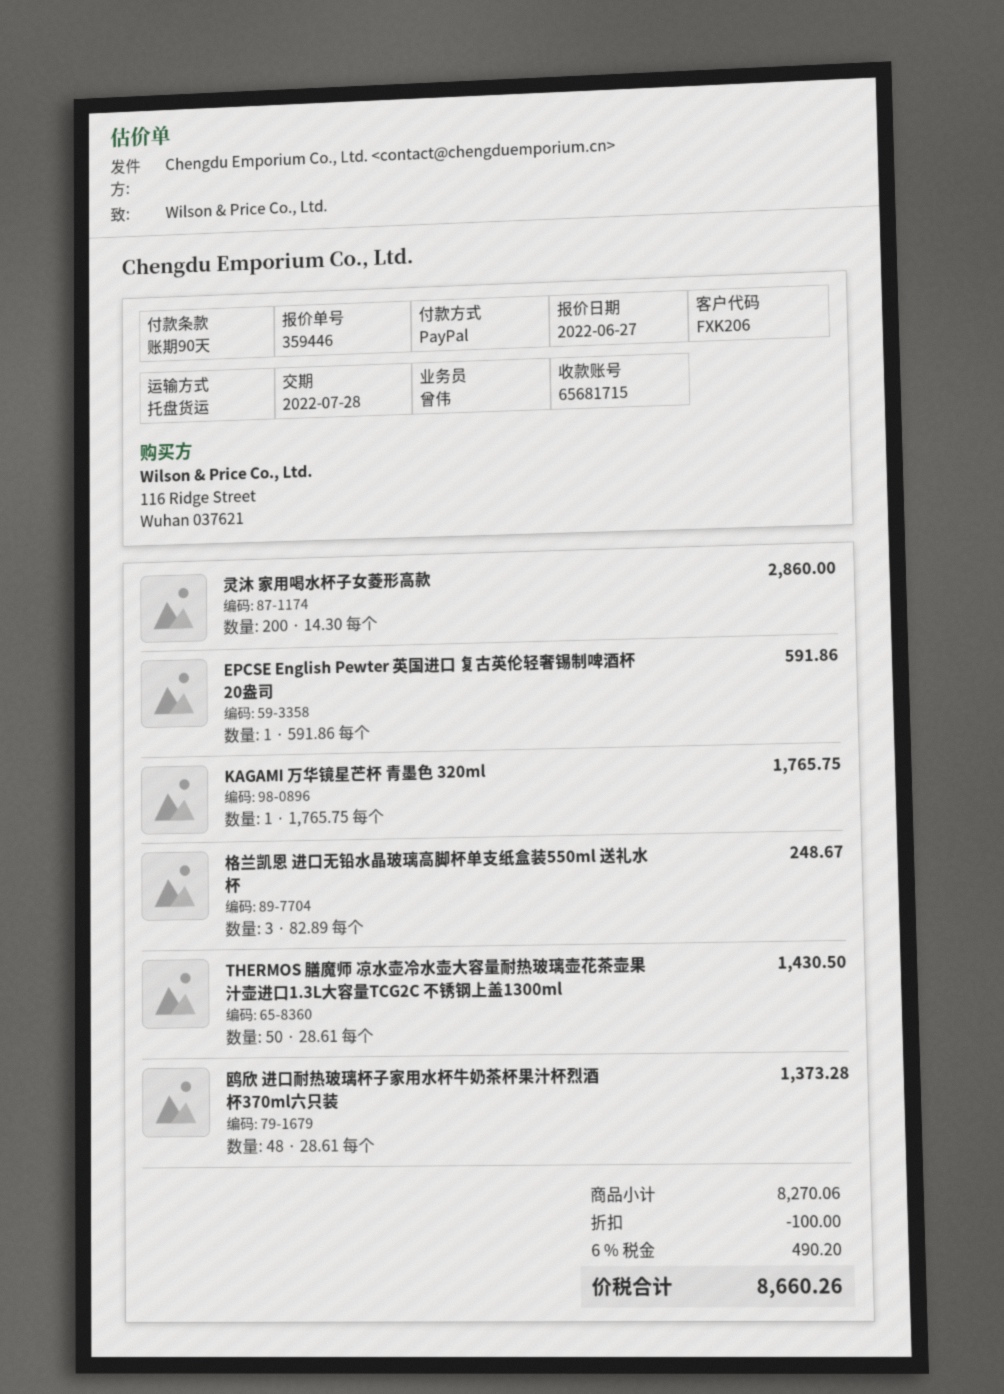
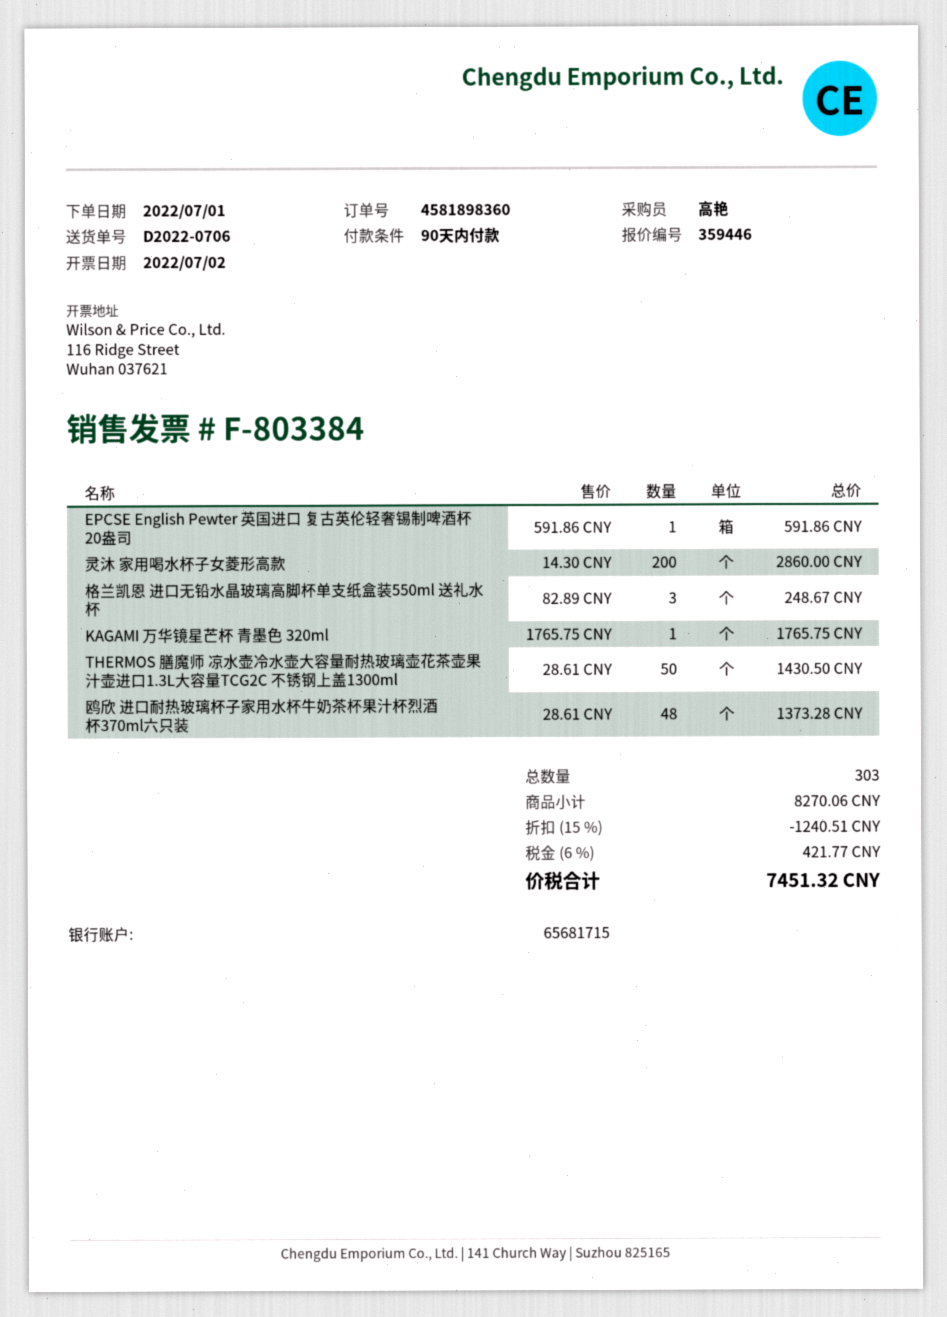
discount: 100.00 -> 1240.51
tax: 6% = 490.20 -> 6% = 421.77
total: 8660.26 -> 7451.32

